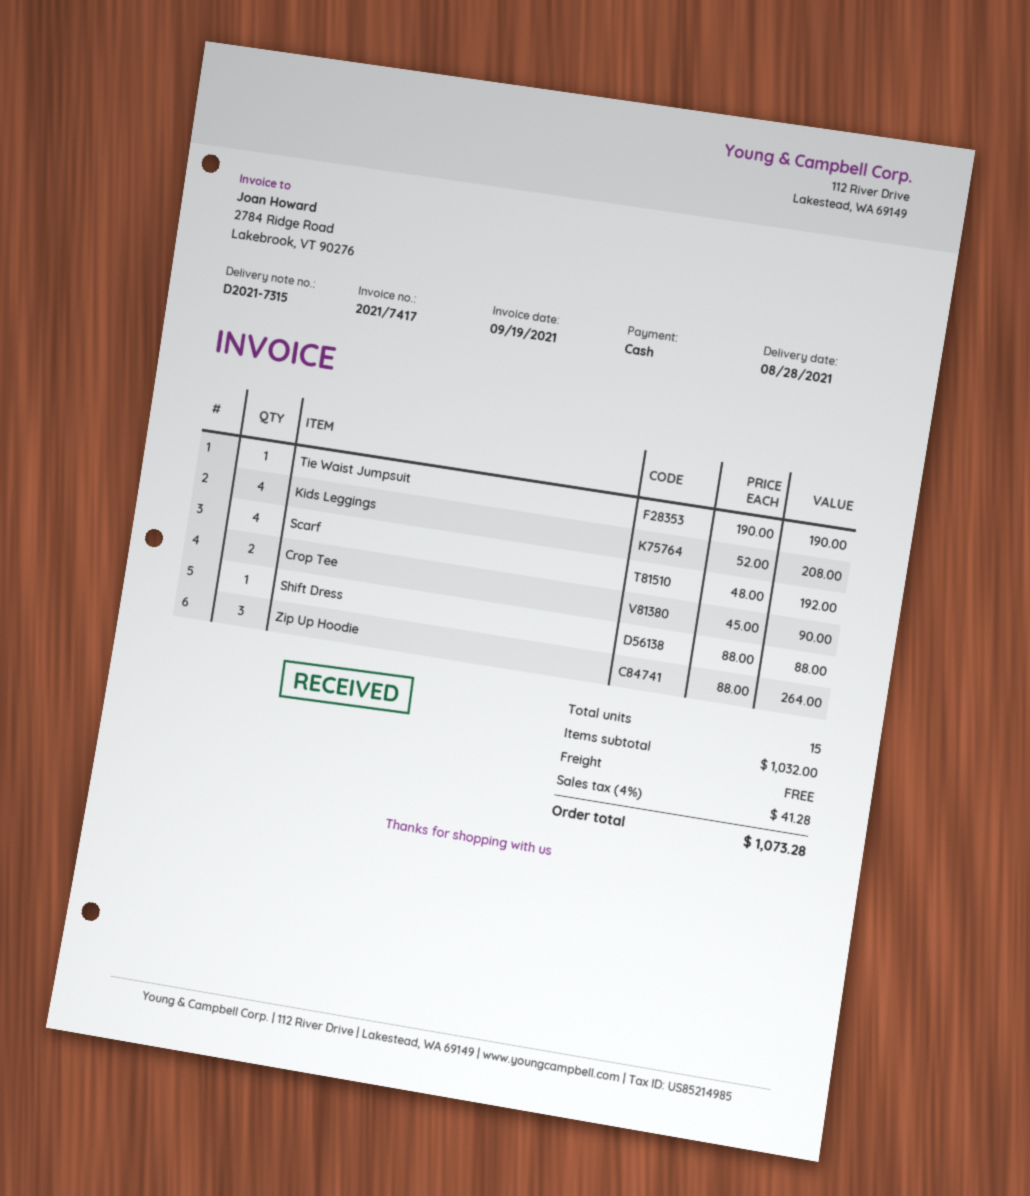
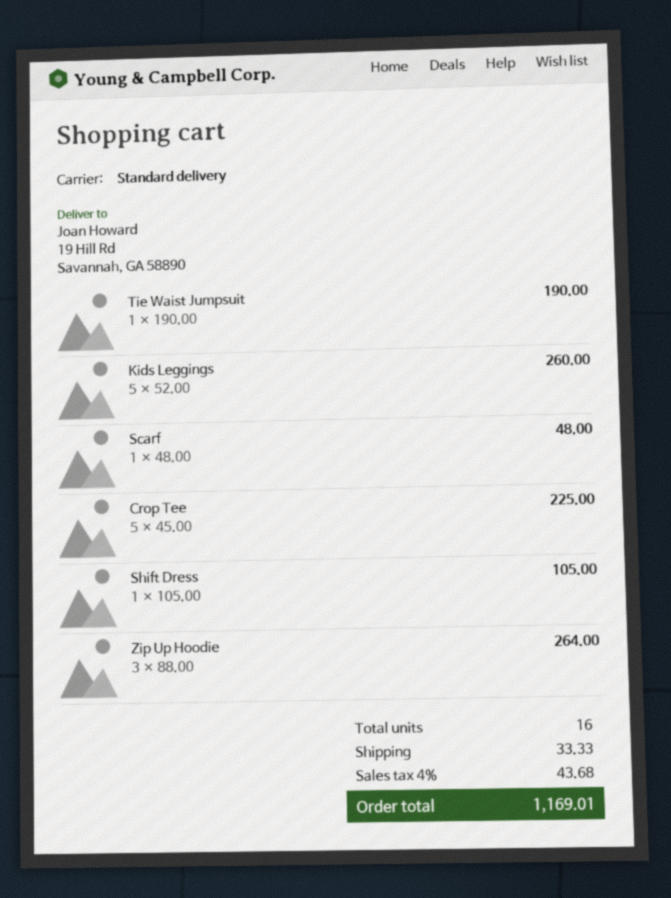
Kids Leggings: 4 x 52.00 = 208.00 -> 5 x 52.00 = 260.00
Scarf: 4 x 48.00 = 192.00 -> 1 x 48.00 = 48.00
Crop Tee: 2 x 45.00 = 90.00 -> 5 x 45.00 = 225.00
Shift Dress: 1 x 88.00 = 88.00 -> 1 x 105.00 = 105.00
total quantity: 15 -> 16
shipping: 0.00 -> 33.33
tax: 4% = 41.28 -> 4% = 43.68
total: 1073.28 -> 1169.01

